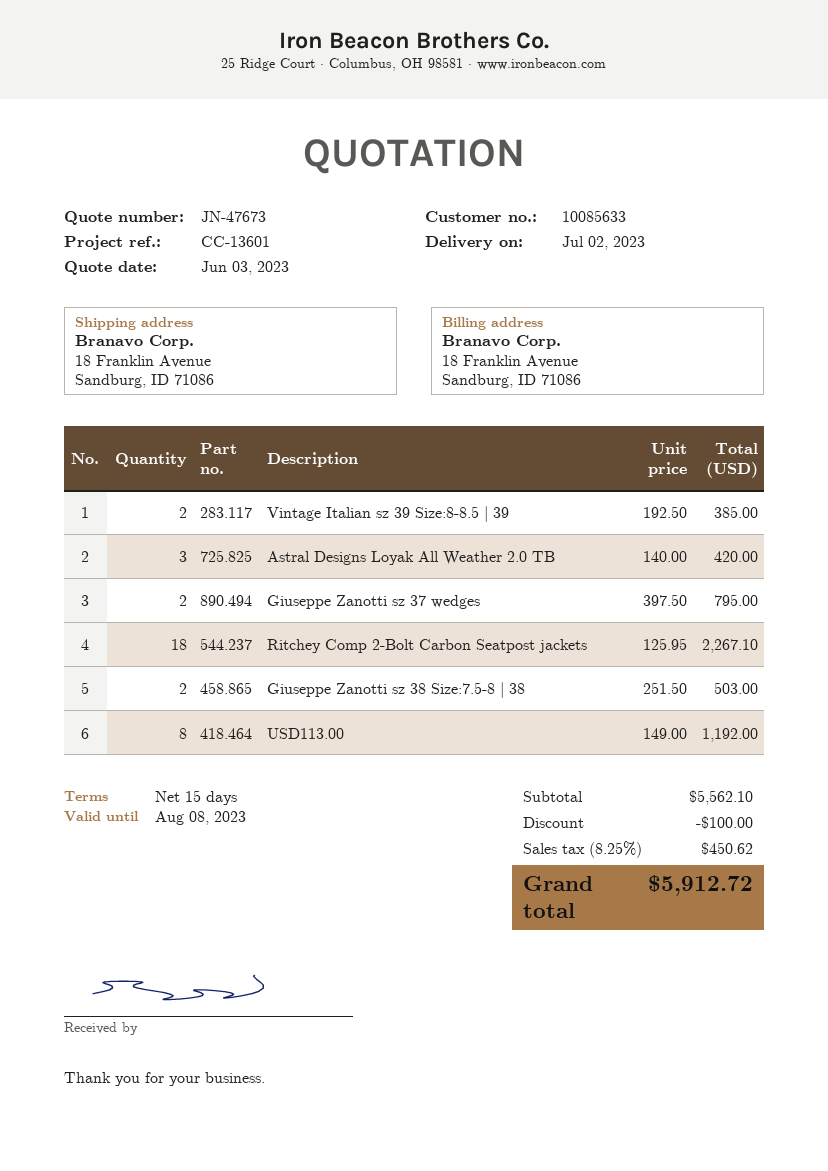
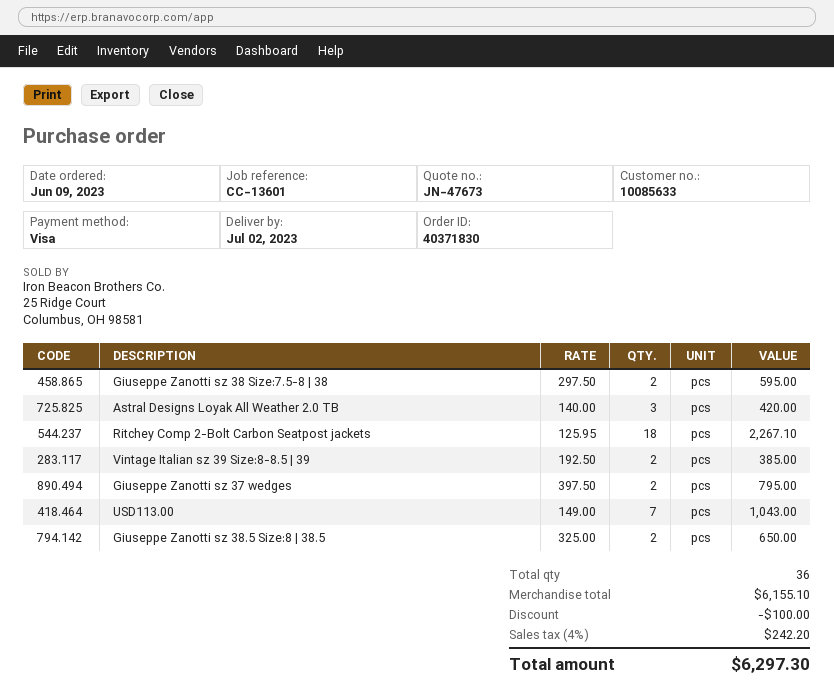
Giuseppe Zanotti sz 38 Size:7.5-8 | 38: 2 x 251.50 = 503.00 -> 2 x 297.50 = 595.00
USD113.00: 8 x 149.00 = 1192.00 -> 7 x 149.00 = 1043.00
Giuseppe Zanotti sz 38.5 Size:8 | 38.5: none -> 2 x 325.00 = 650.00
subtotal: 5562.10 -> 6155.10
tax: 8.25% = 450.62 -> 4% = 242.20
total: 5912.72 -> 6297.30

